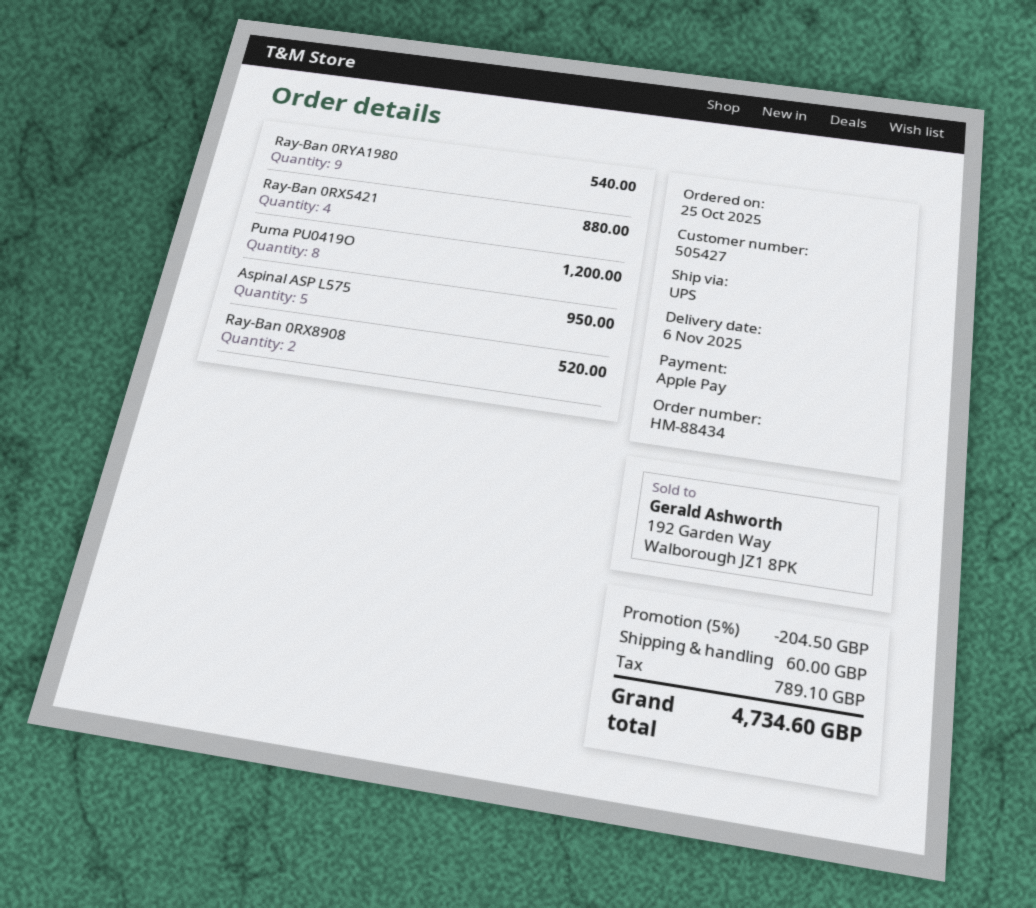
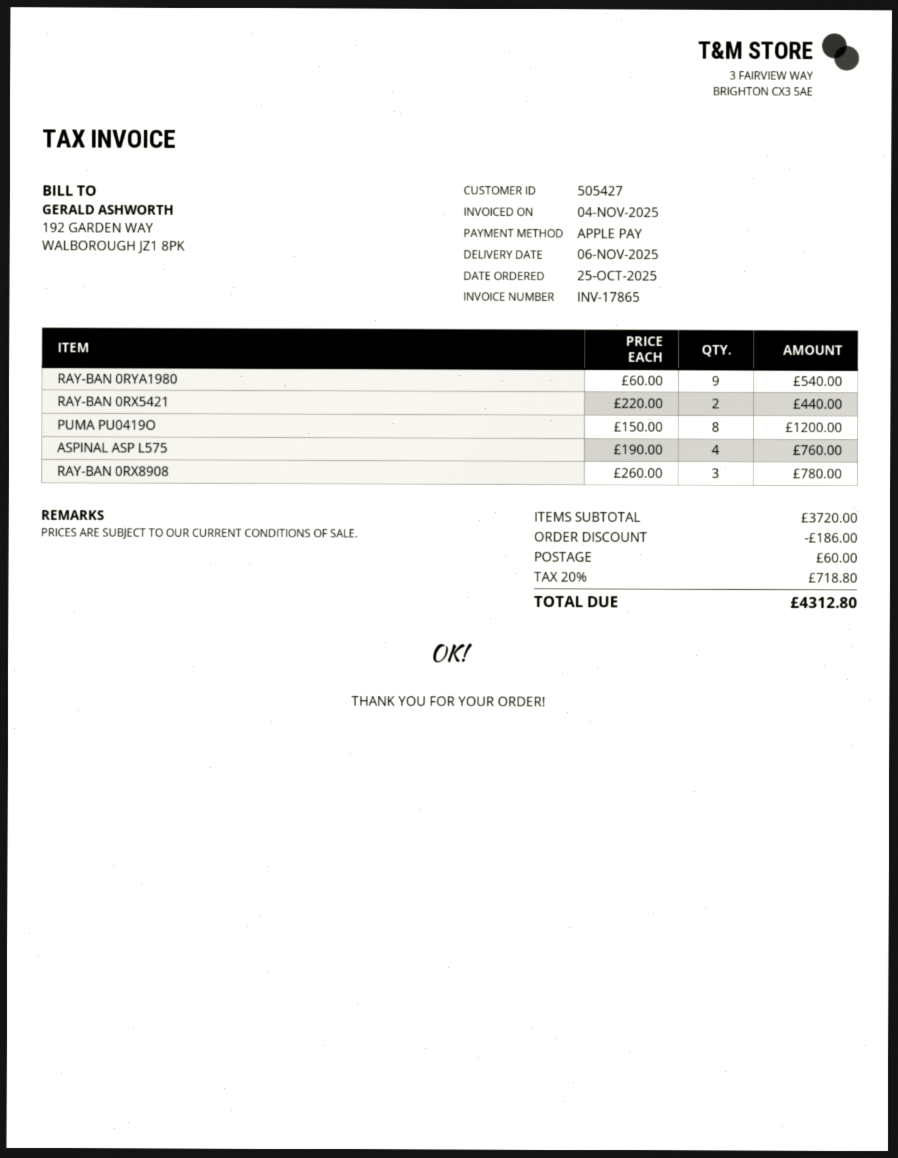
Ray-Ban 0RX5421: 4 for 880.00 -> 2 for 440.00
Aspinal ASP L575: 5 for 950.00 -> 4 for 760.00
Ray-Ban 0RX8908: 2 for 520.00 -> 3 for 780.00
discount: 204.50 -> 186.00
tax: 789.10 -> 718.80
total: 4734.60 -> 4312.80

